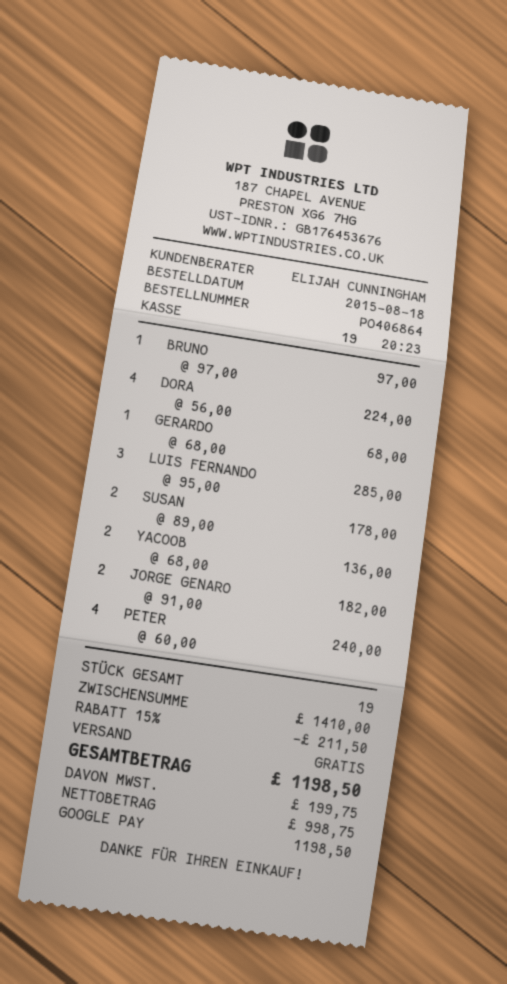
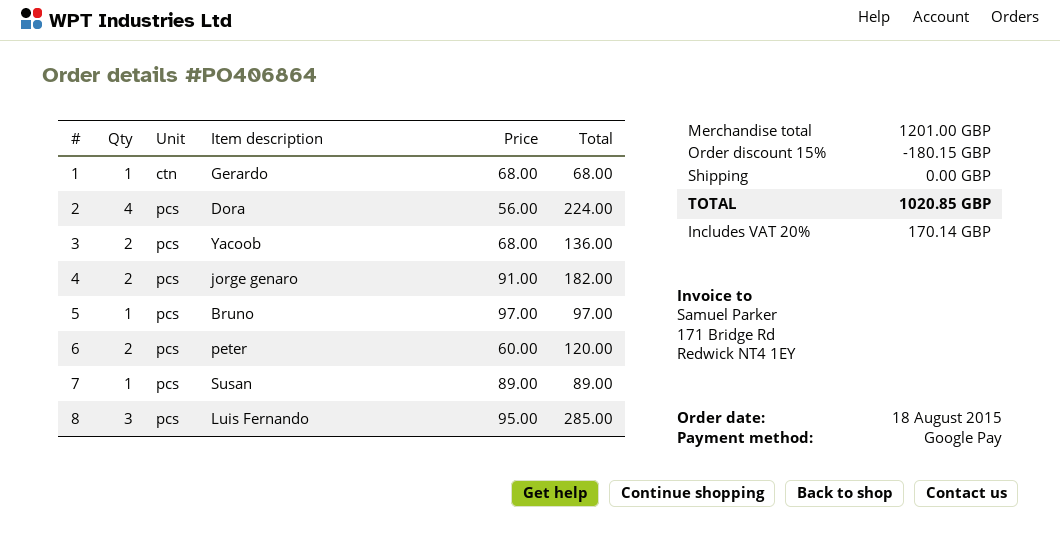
SUSAN: 2 x 89.00 = 178.00 -> 1 x 89.00 = 89.00
PETER: 4 x 60.00 = 240.00 -> 2 x 60.00 = 120.00
subtotal: 1410.00 -> 1201.00
discount: 15% = 211.50 -> 15% = 180.15
tax: 199.75 -> 170.14
total: 1198.50 -> 1020.85

